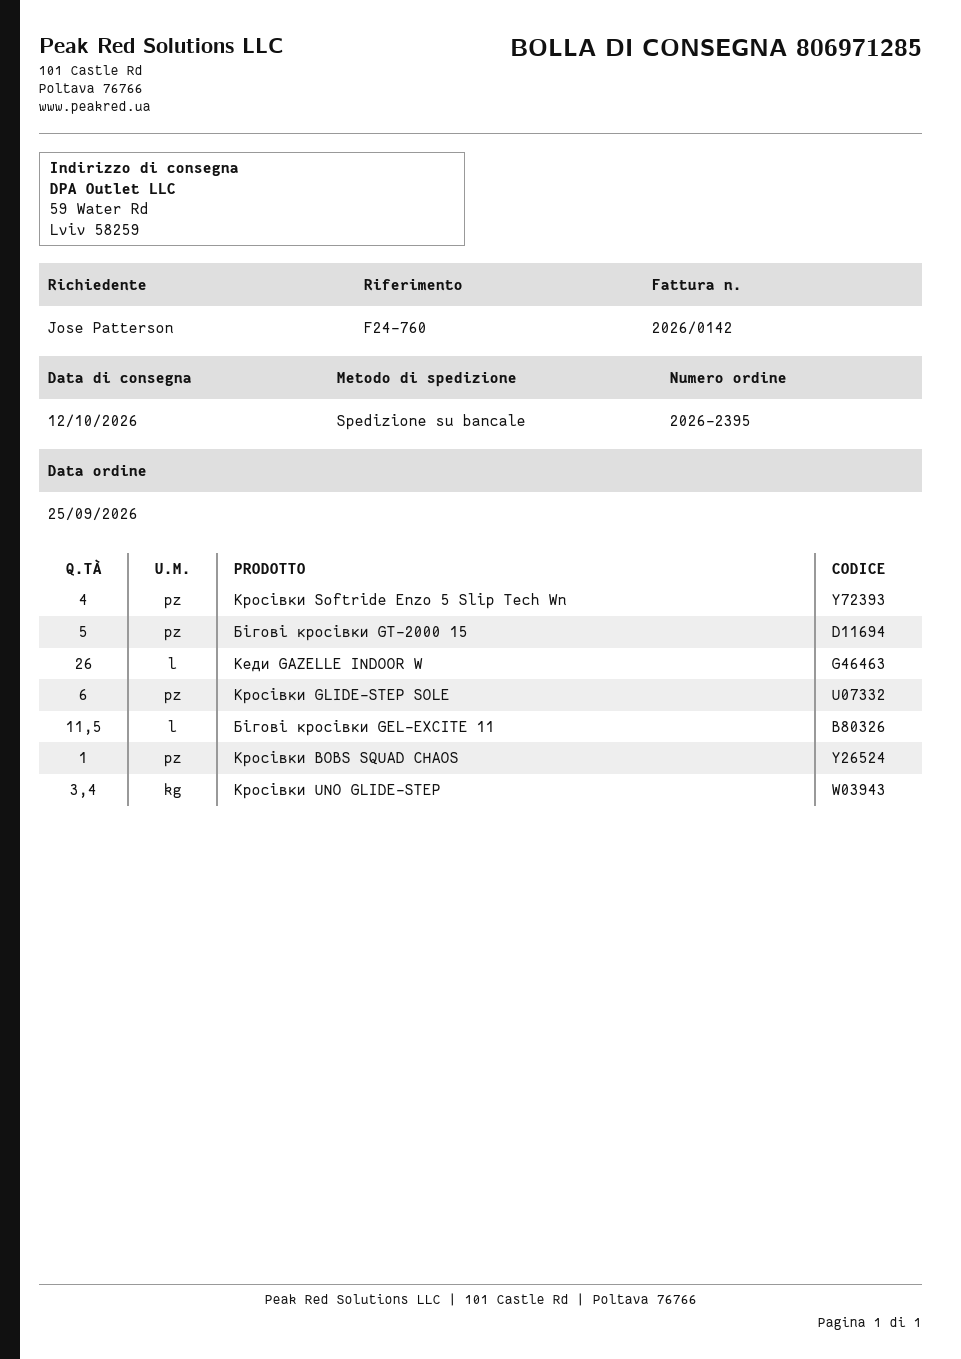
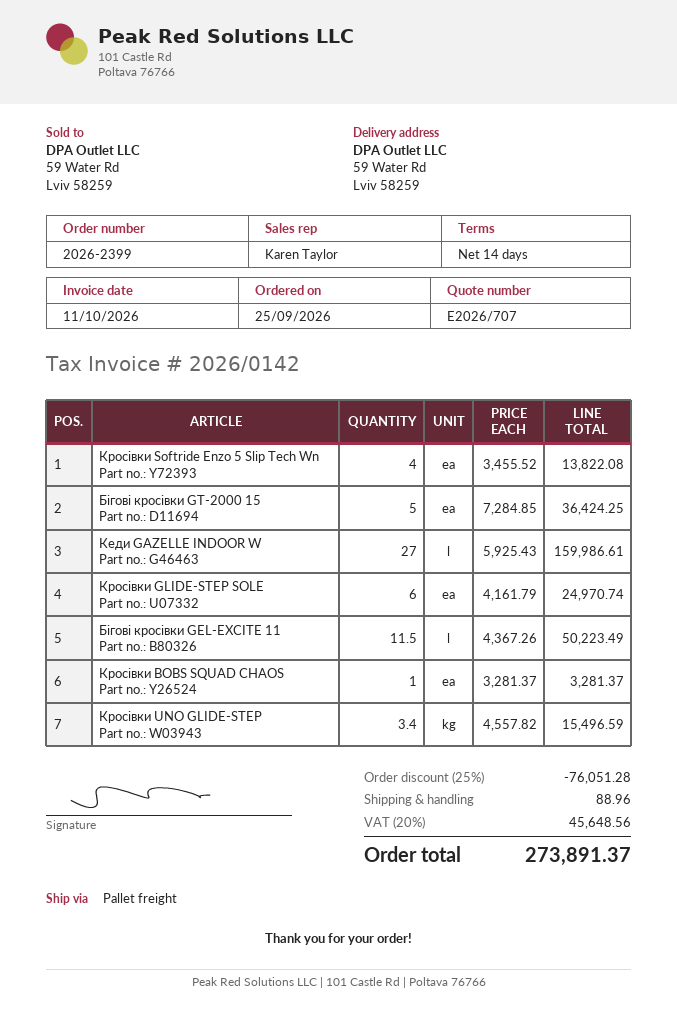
order number: 2026-2395 -> 2026-2399
Кеди GAZELLE INDOOR W: 26 -> 27

